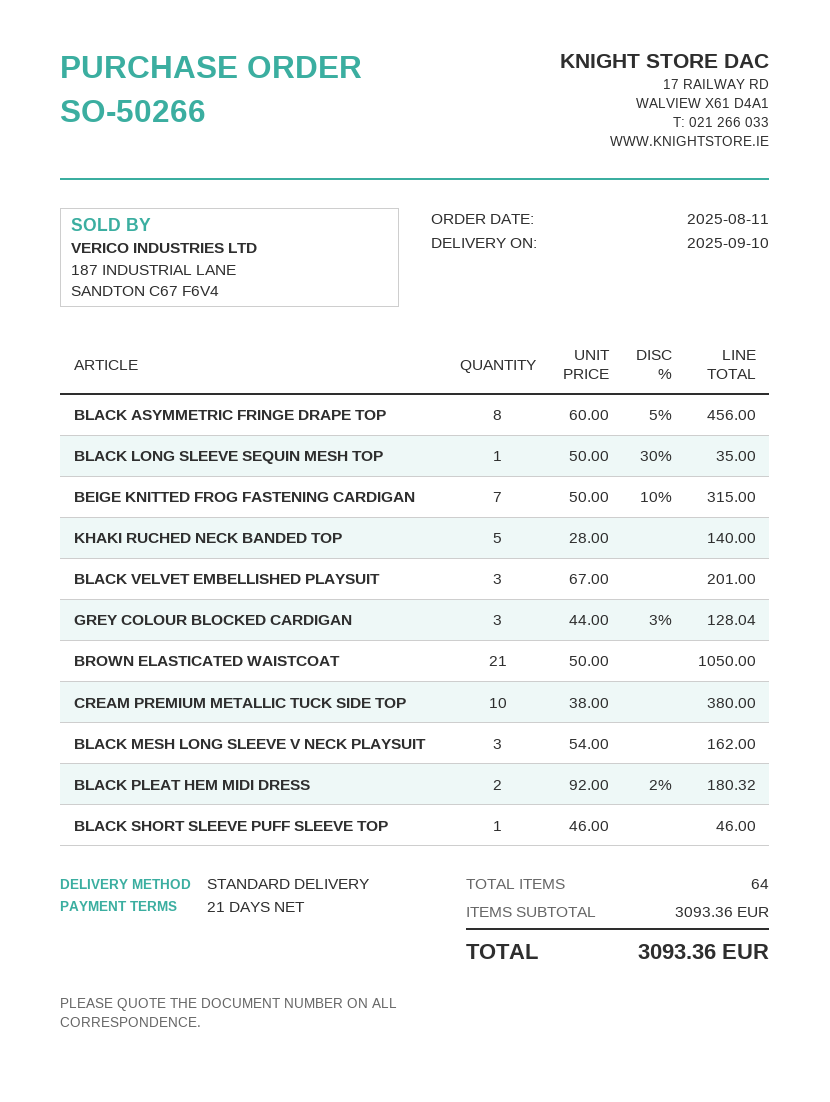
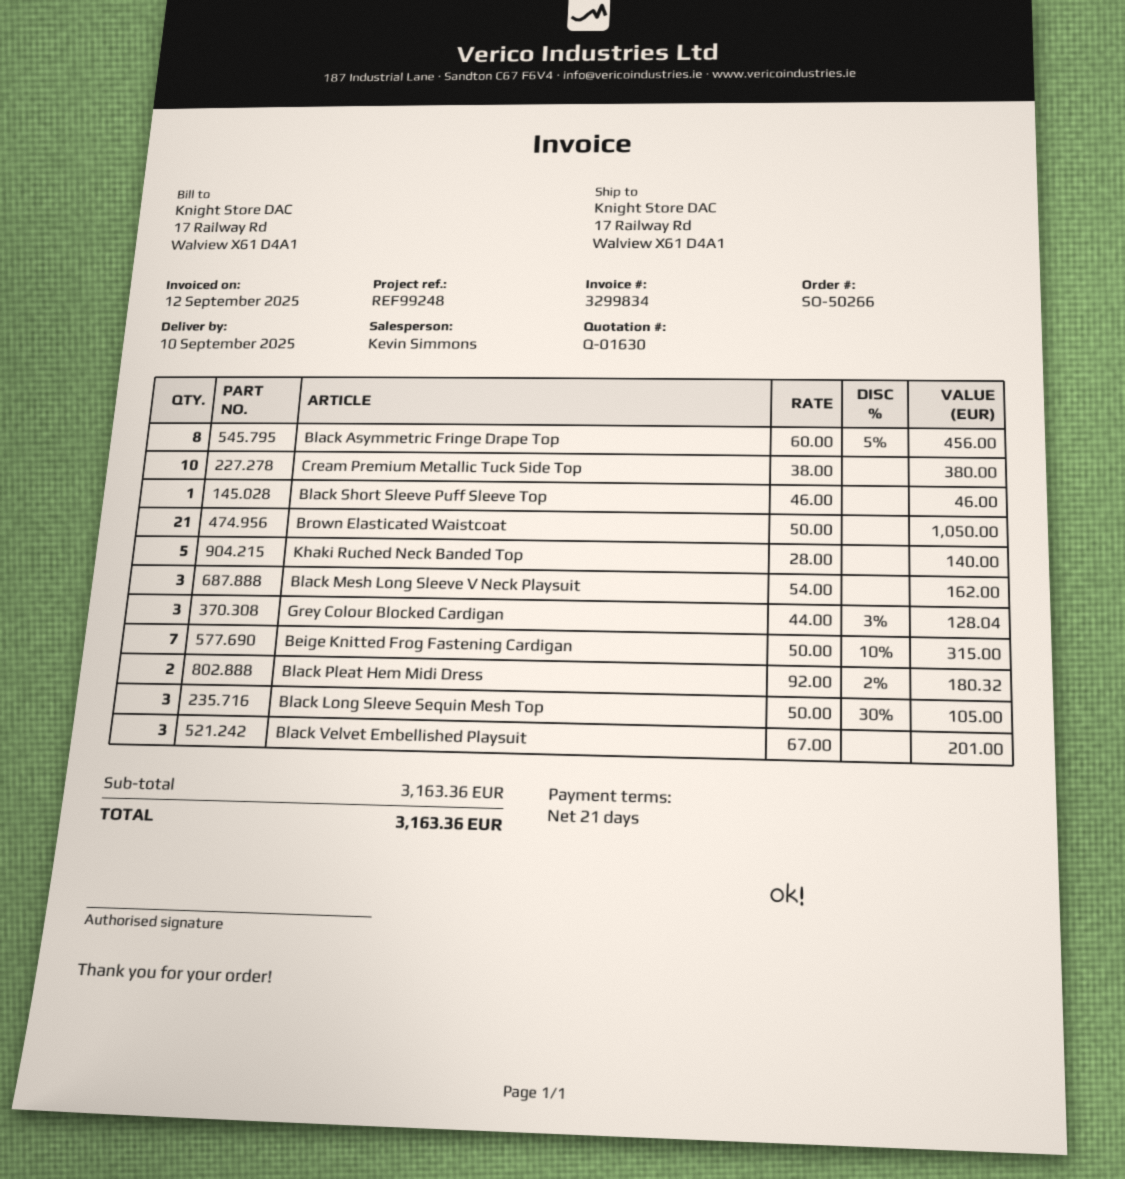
BLACK LONG SLEEVE SEQUIN MESH TOP: 1 x 50.00 - 30% = 35.00 -> 3 x 50.00 - 30% = 105.00
subtotal: 3093.36 -> 3163.36
total: 3093.36 -> 3163.36

